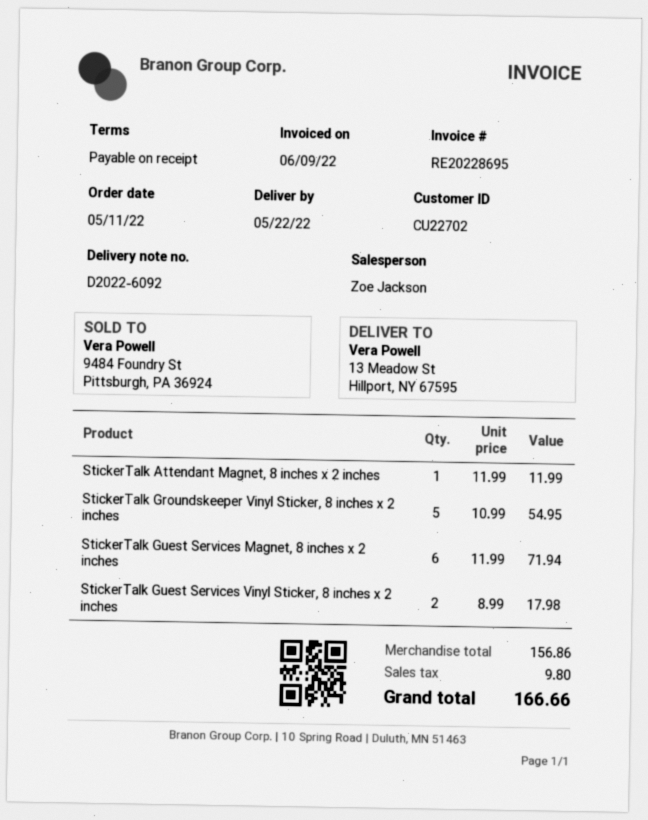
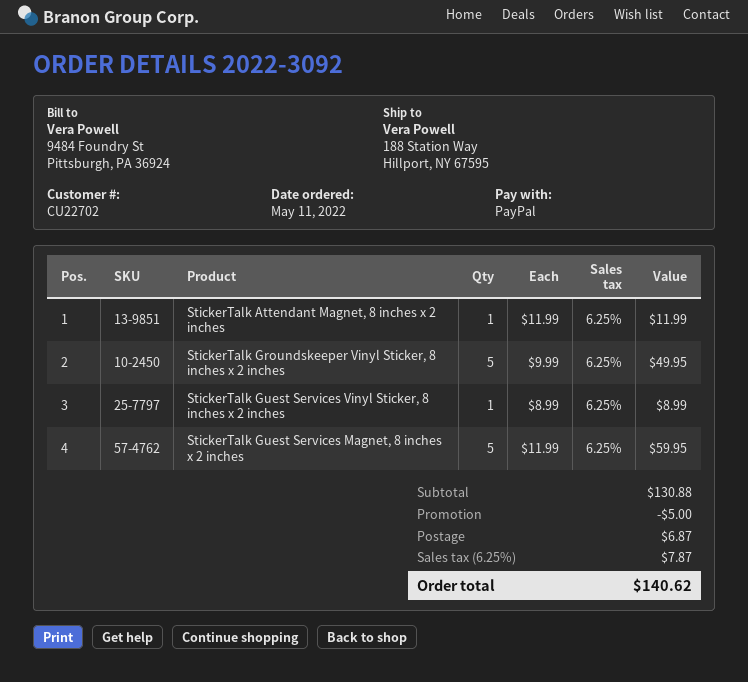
ship to: 13 Meadow St, Hillport, NY 67595 -> 188 Station Way, Hillport, NY 67595
StickerTalk Groundskeeper Vinyl Sticker, 8 inches x 2 inches: 5 x 10.99 = 54.95 -> 5 x 9.99 = 49.95
StickerTalk Guest Services Magnet, 8 inches x 2 inches: 6 x 11.99 = 71.94 -> 5 x 11.99 = 59.95
StickerTalk Guest Services Vinyl Sticker, 8 inches x 2 inches: 2 x 8.99 = 17.98 -> 1 x 8.99 = 8.99
subtotal: 156.86 -> 130.88
discount: none -> 5.00
shipping: none -> 6.87
tax: 9.80 -> 7.87
total: 166.66 -> 140.62

